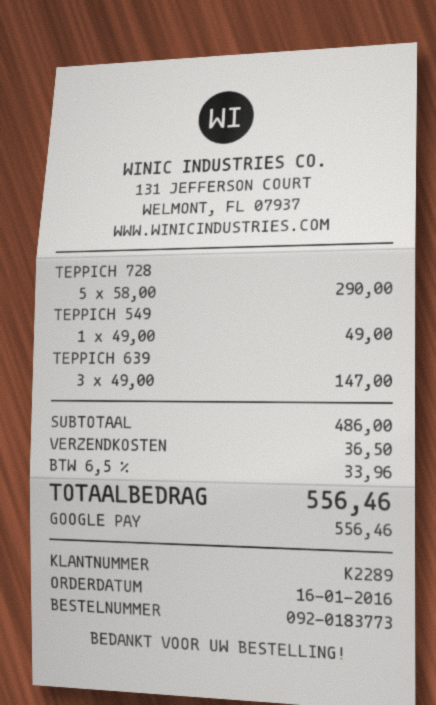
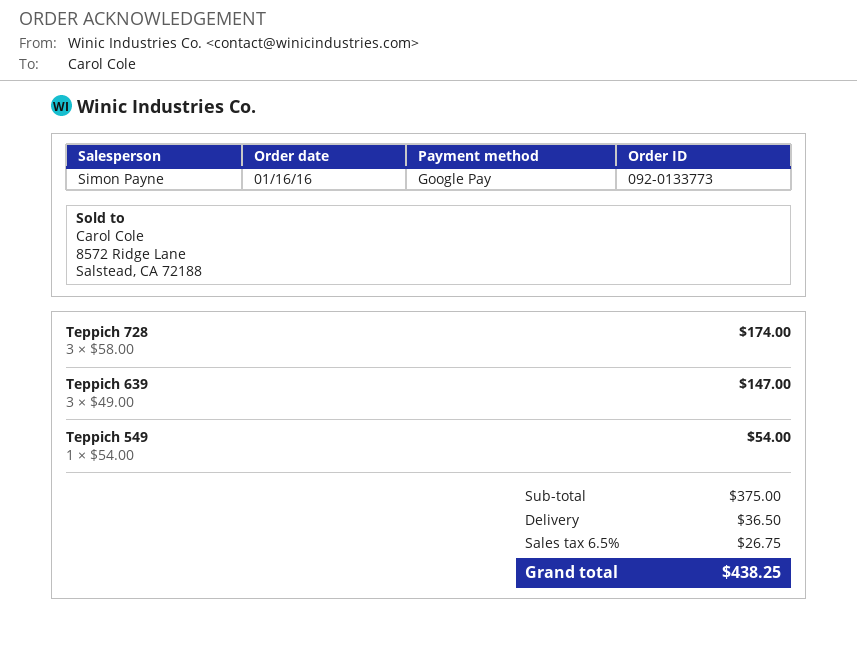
order number: 092-0183773 -> 092-0133773
TEPPICH 728: 5 x 58.00 = 290.00 -> 3 x 58.00 = 174.00
TEPPICH 549: 1 x 49.00 = 49.00 -> 1 x 54.00 = 54.00
subtotal: 486.00 -> 375.00
tax: 6.5% = 33.96 -> 6.5% = 26.75
total: 556.46 -> 438.25

